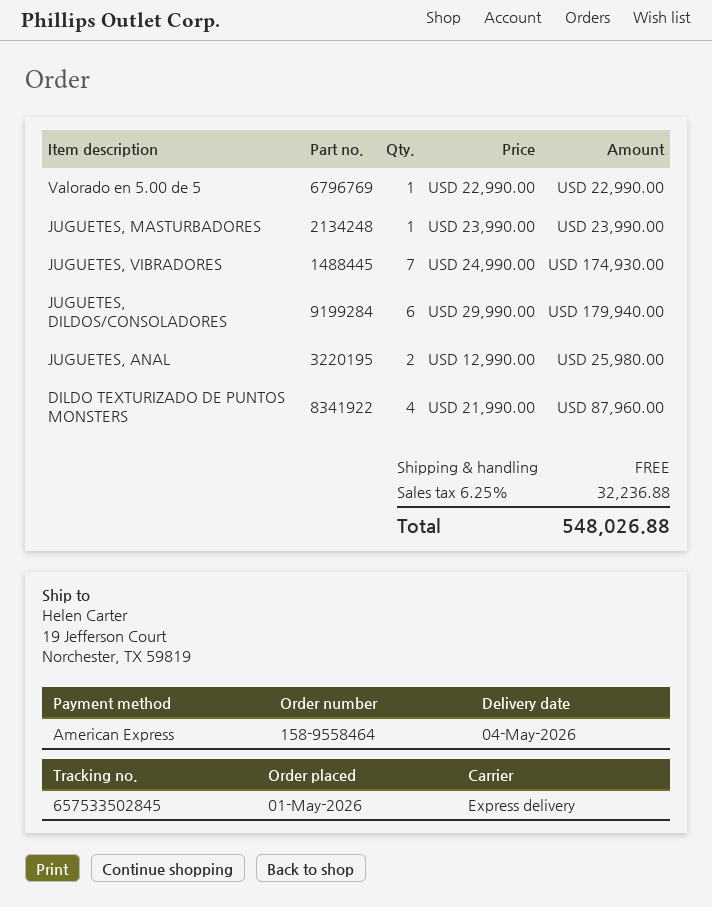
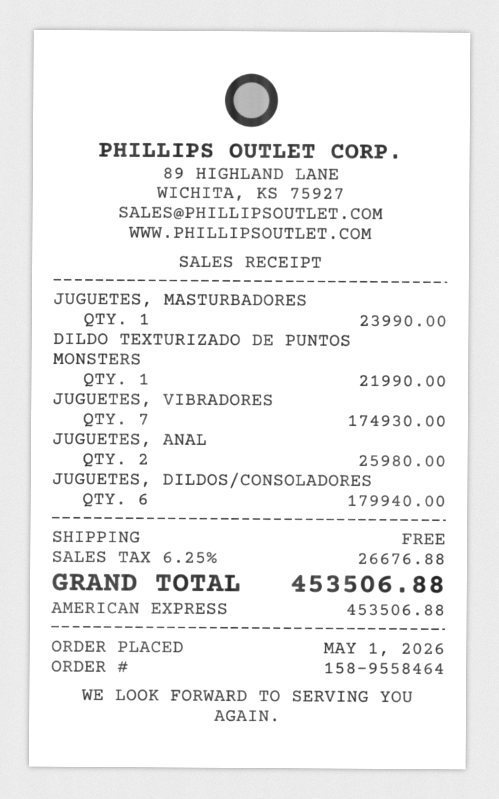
Valorado en 5.00 de 5: 1 for 22990.00 -> none
DILDO TEXTURIZADO DE PUNTOS MONSTERS: 4 for 87960.00 -> 1 for 21990.00
tax: 6.25% = 32236.88 -> 6.25% = 26676.88
total: 548026.88 -> 453506.88

